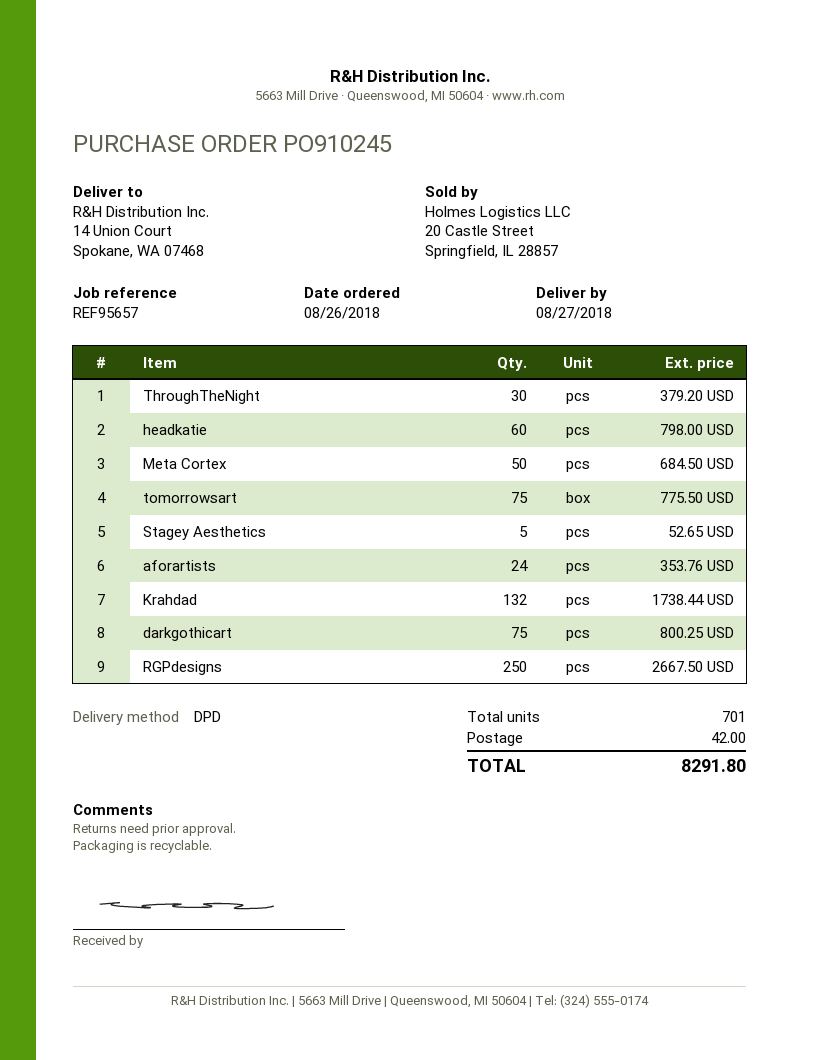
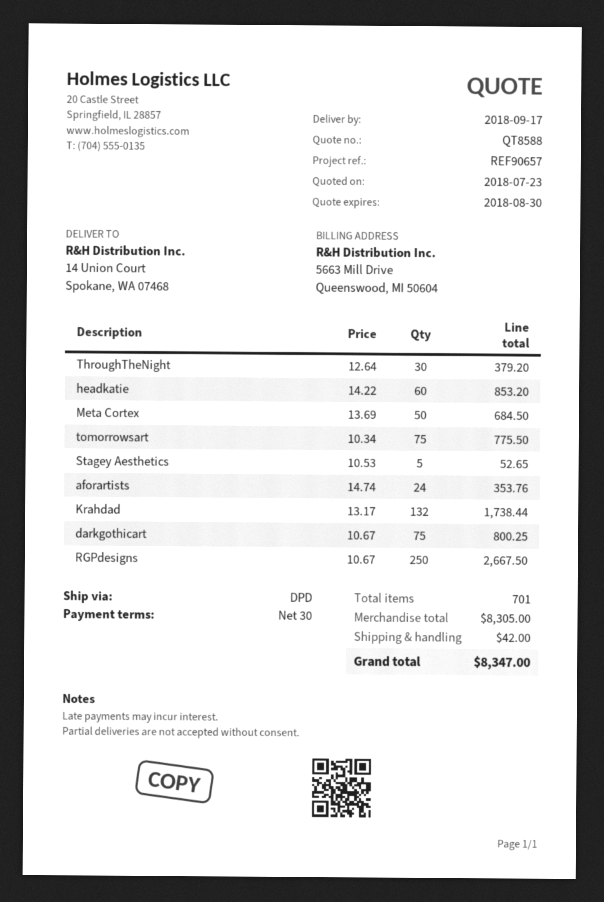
delivery date: 2018-08-27 -> 2018-09-17
reference: REF95657 -> REF90657
headkatie: 60 for 798.00 -> 60 for 853.20
total: 8291.80 -> 8347.00

